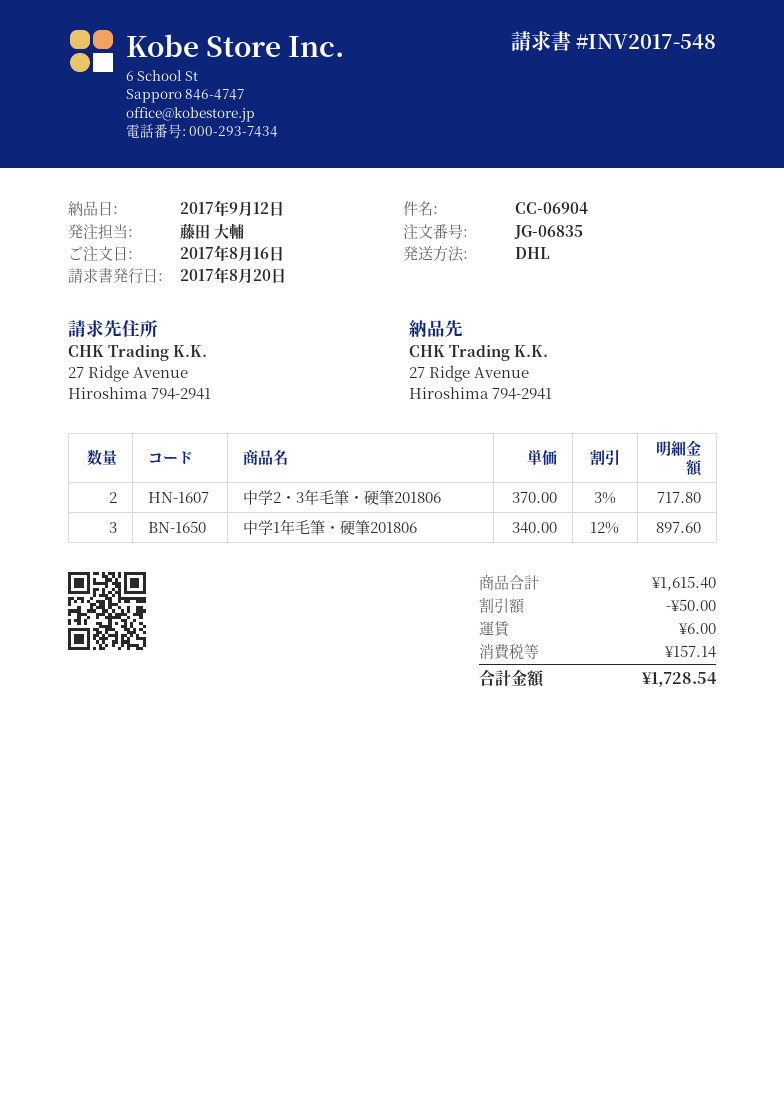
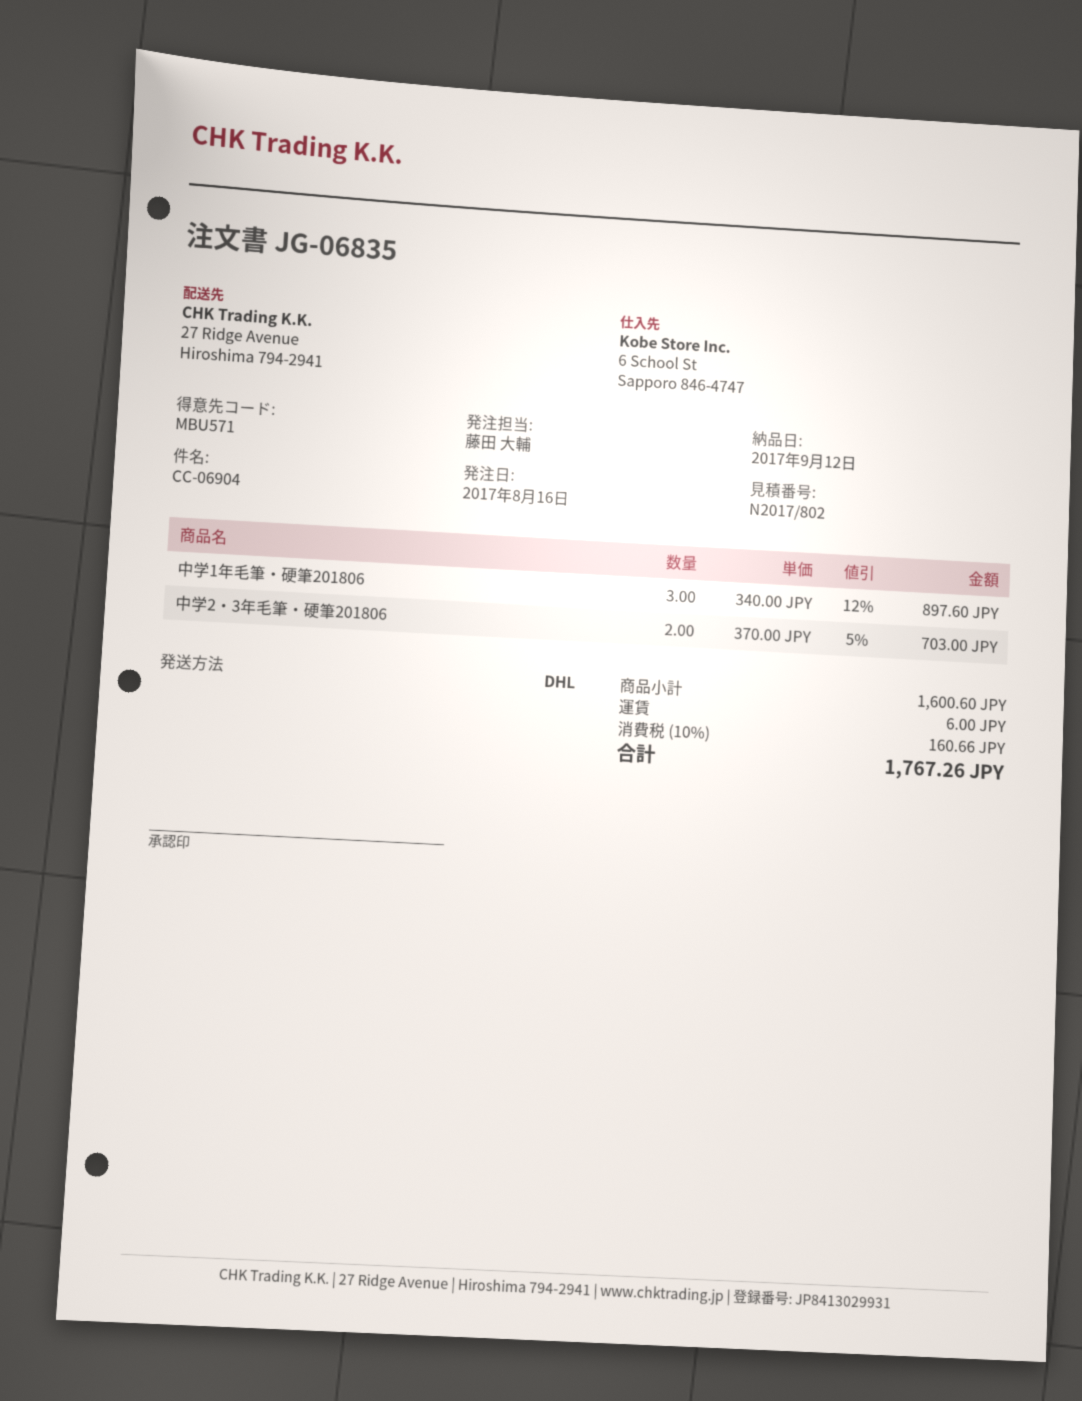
中学2・3年毛筆・硬筆201806: 2 x 370.00 - 3% = 717.80 -> 2 x 370.00 - 5% = 703.00
subtotal: 1615.40 -> 1600.60
discount: 50.00 -> none
tax: 157.14 -> 160.66
total: 1728.54 -> 1767.26

